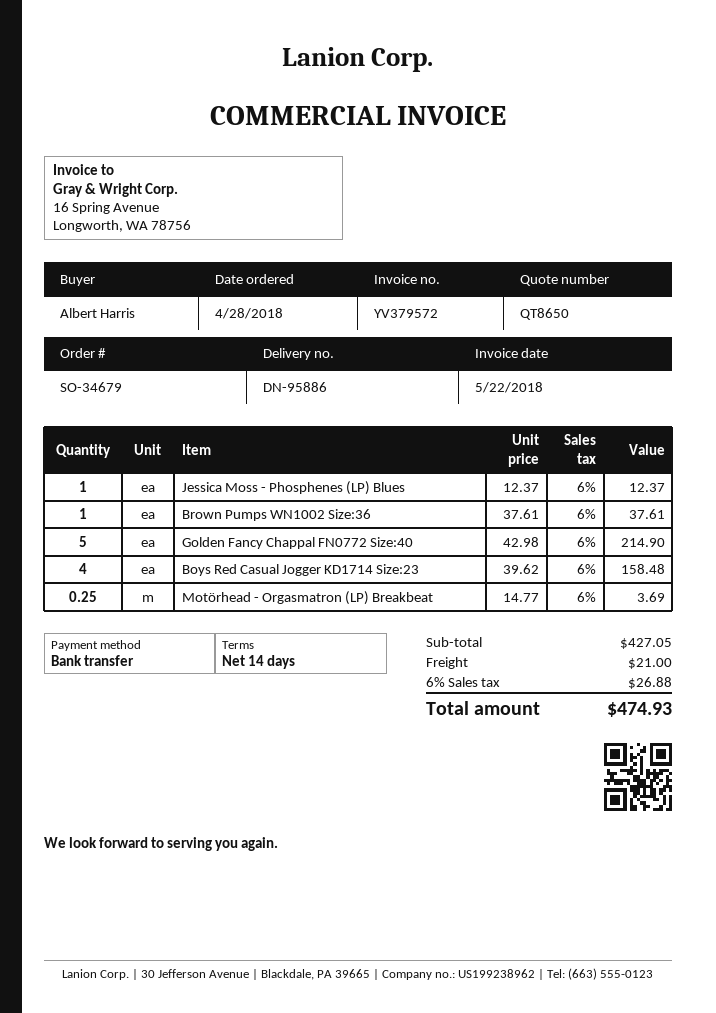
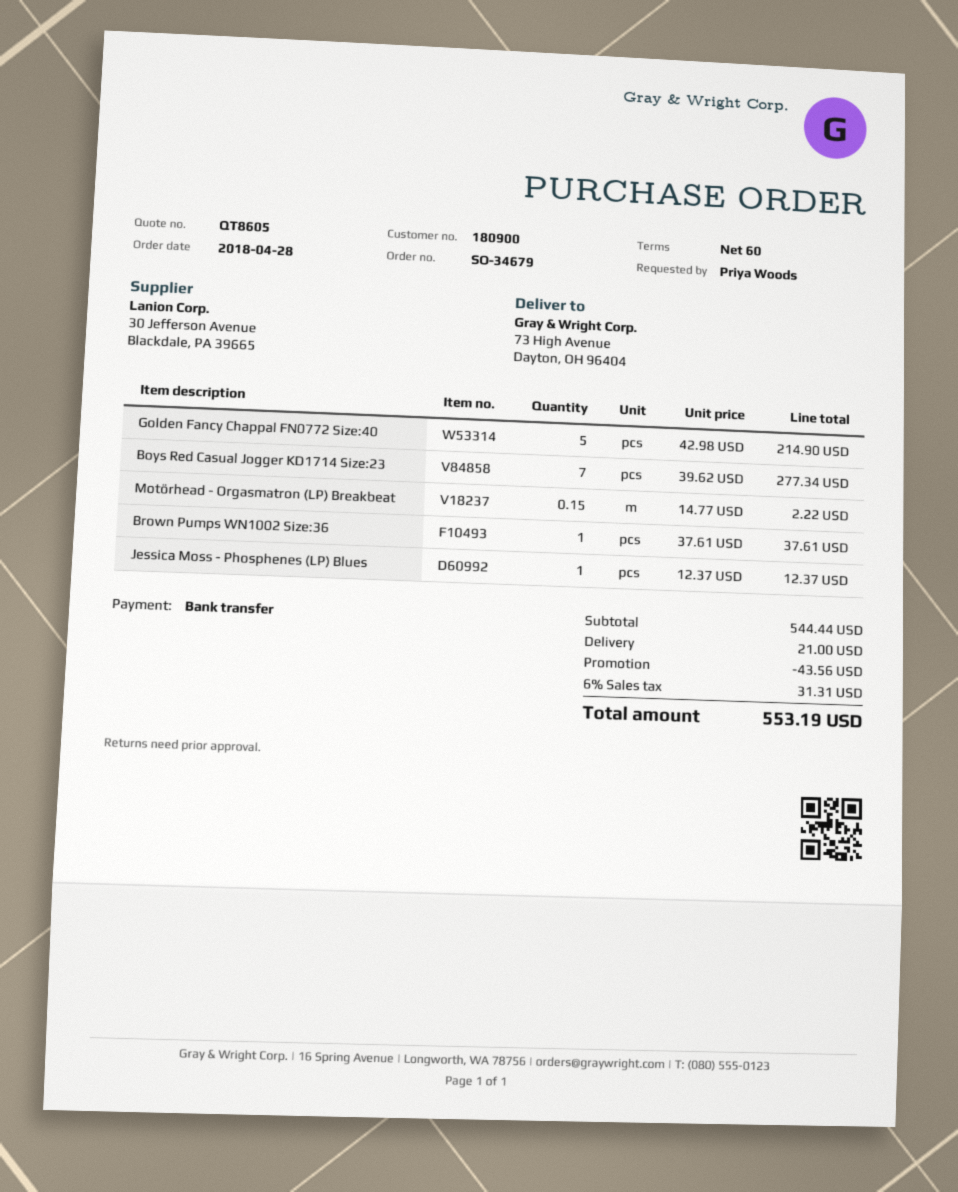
quote number: QT8650 -> QT8605
payment terms: 14 days -> 60 days
ordered by: Albert Harris -> Priya Woods
Boys Red Casual Jogger KD1714 Size:23: 4 x 39.62 = 158.48 -> 7 x 39.62 = 277.34
Motörhead - Orgasmatron (LP) Breakbeat: 0.25 x 14.77 = 3.69 -> 0.15 x 14.77 = 2.22
subtotal: 427.05 -> 544.44
discount: none -> 43.56
tax: 6% = 26.88 -> 6% = 31.31
total: 474.93 -> 553.19

